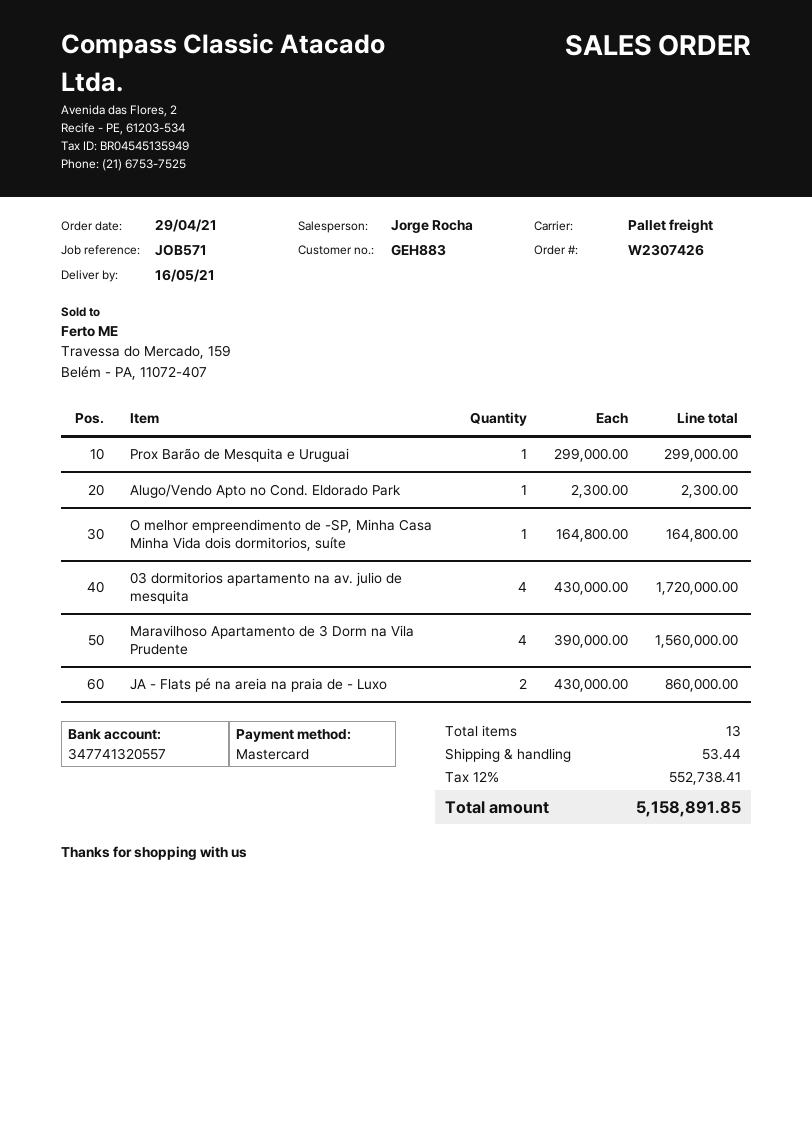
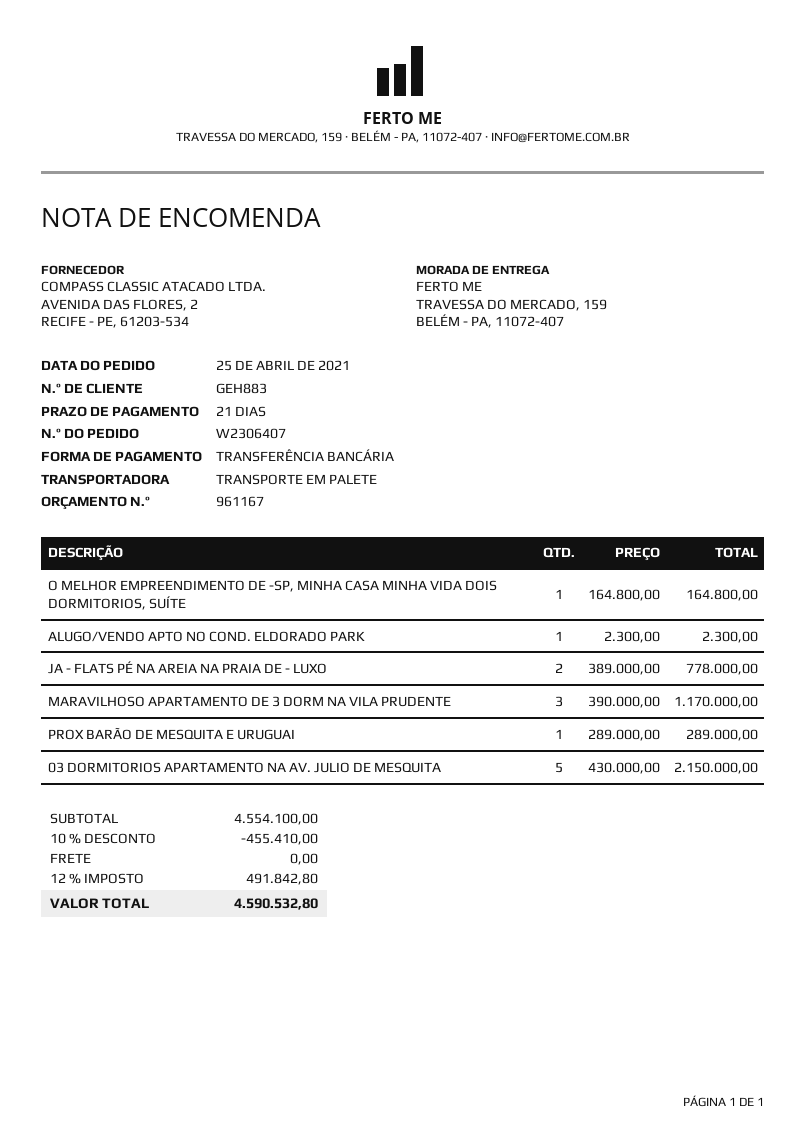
order number: W2307426 -> W2306407
order date: 2021-04-29 -> 2021-04-25
payment method: Mastercard -> bank transfer
Prox Barão de Mesquita e Uruguai: 1 x 299000.00 = 299000.00 -> 1 x 289000.00 = 289000.00
03 dormitorios apartamento na av. julio de mesquita: 4 x 430000.00 = 1720000.00 -> 5 x 430000.00 = 2150000.00
Maravilhoso Apartamento de 3 Dorm na Vila Prudente: 4 x 390000.00 = 1560000.00 -> 3 x 390000.00 = 1170000.00
JA - Flats pé na areia na praia de - Luxo: 2 x 430000.00 = 860000.00 -> 2 x 389000.00 = 778000.00
discount: none -> 10% = 455410.00
shipping: 53.44 -> 0.00
tax: 12% = 552738.41 -> 12% = 491842.80
total: 5158891.85 -> 4590532.80

